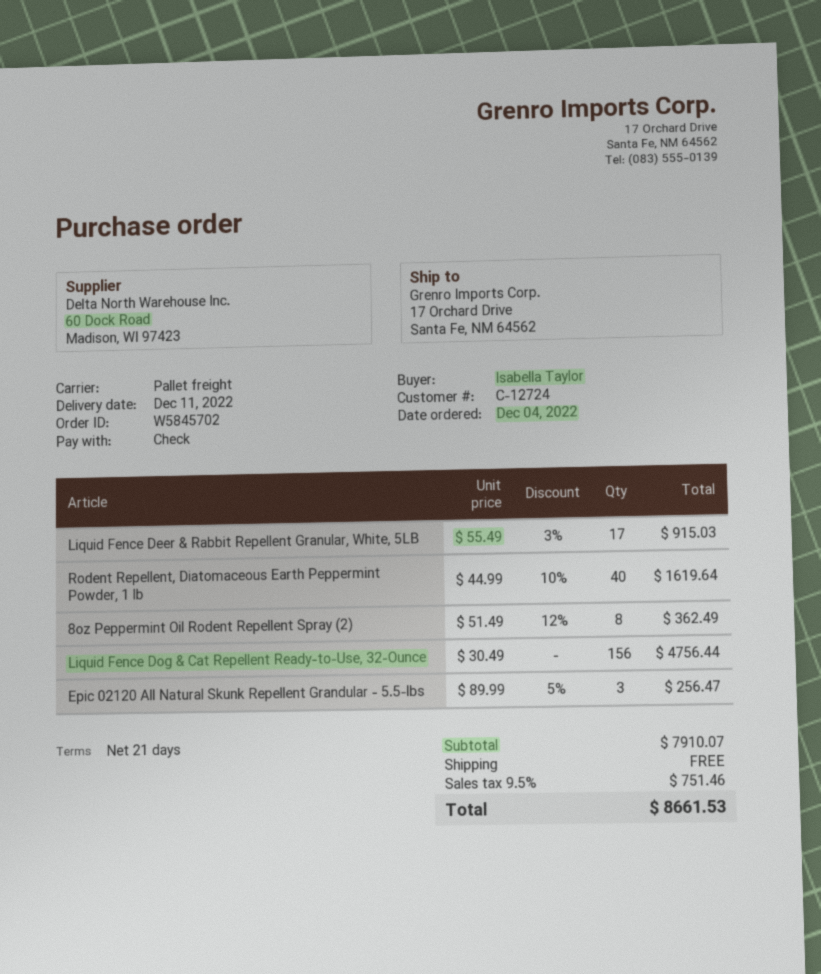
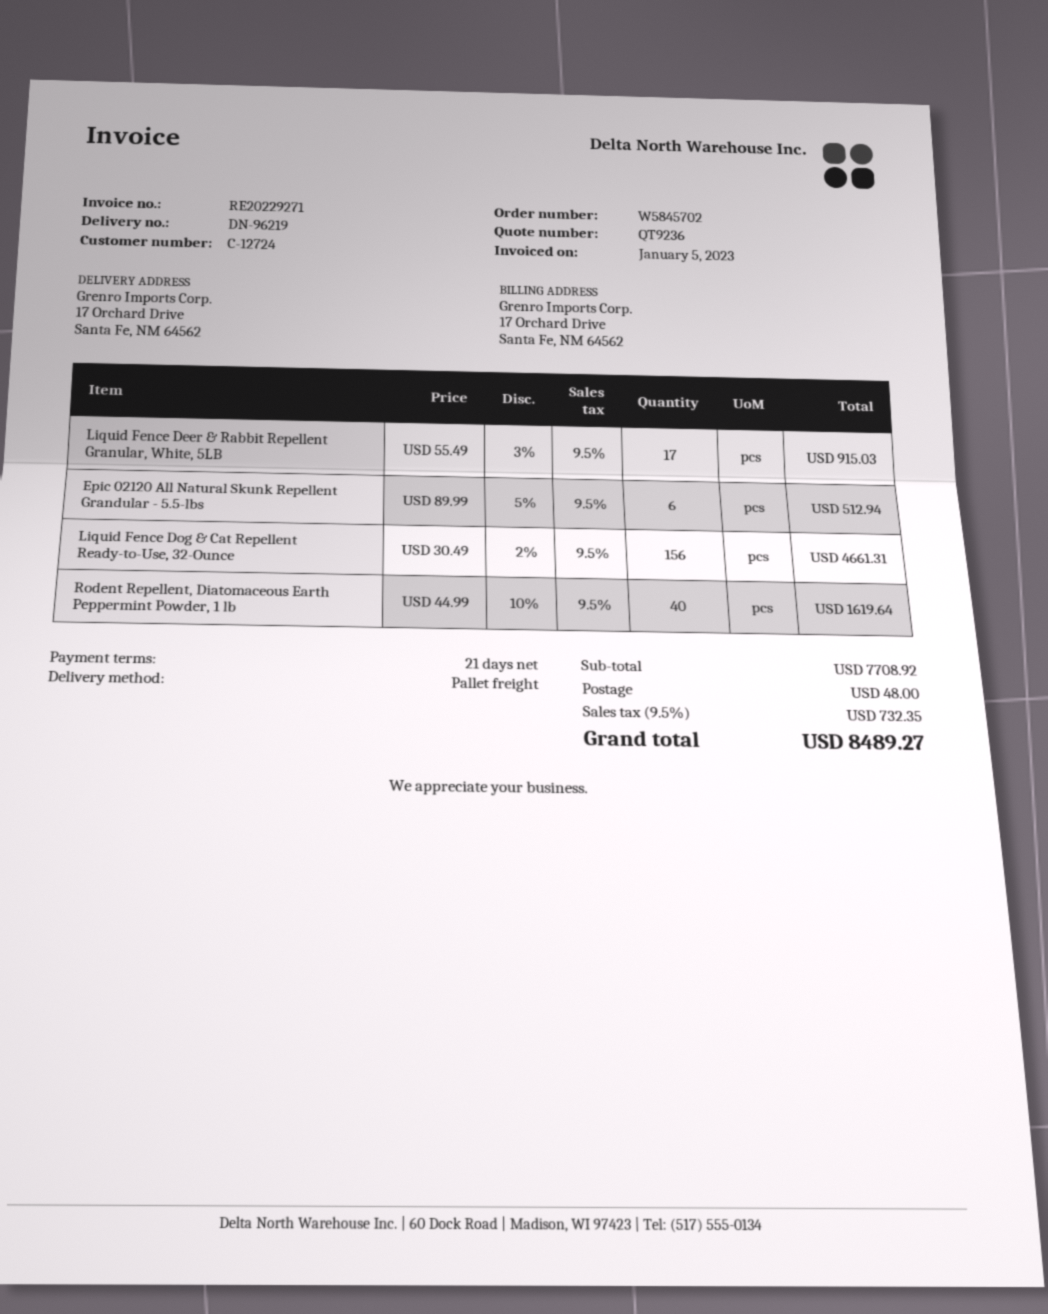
8oz Peppermint Oil Rodent Repellent Spray (2): 8 x 51.49 - 12% = 362.49 -> none
Liquid Fence Dog & Cat Repellent Ready-to-Use, 32-Ounce: 156 x 30.49 = 4756.44 -> 156 x 30.49 - 2% = 4661.31
Epic 02120 All Natural Skunk Repellent Grandular - 5.5-lbs: 3 x 89.99 - 5% = 256.47 -> 6 x 89.99 - 5% = 512.94
subtotal: 7910.07 -> 7708.92
shipping: 0.00 -> 48.00
tax: 9.5% = 751.46 -> 9.5% = 732.35
total: 8661.53 -> 8489.27

